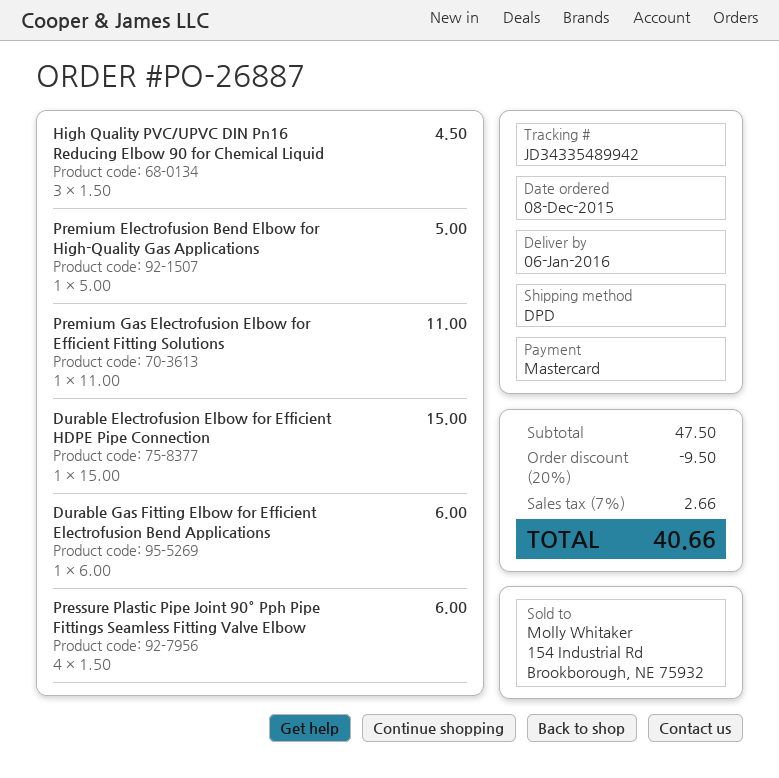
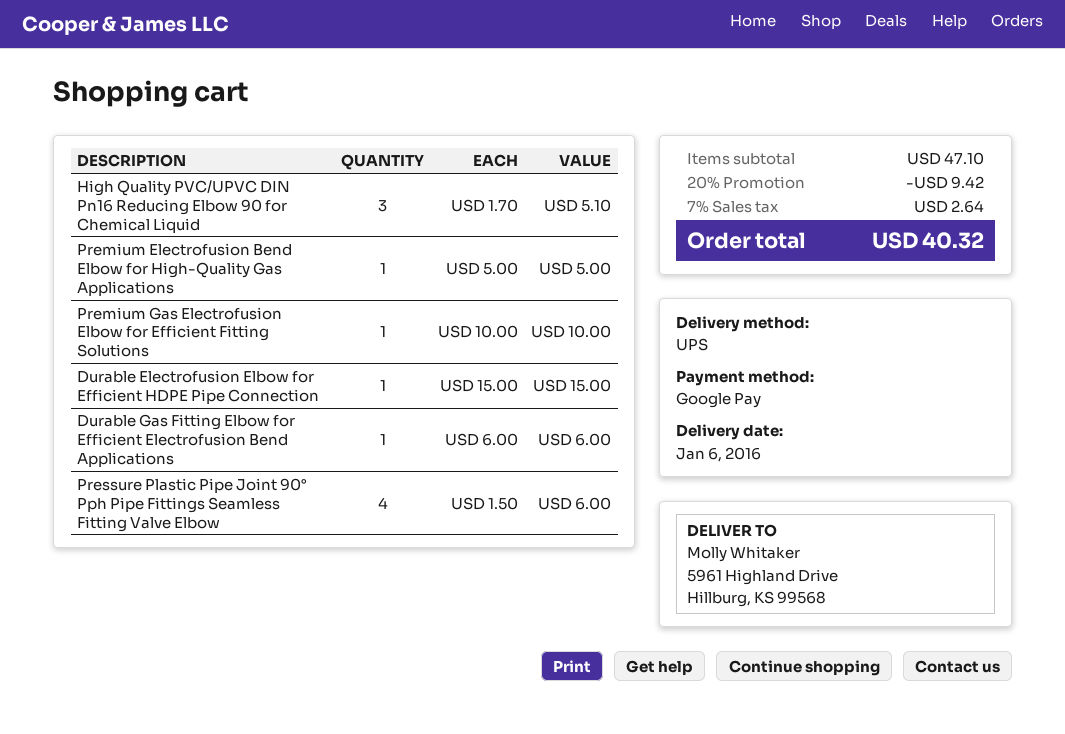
payment method: Mastercard -> Google Pay
shipping method: DPD -> UPS
High Quality PVC/UPVC DIN Pn16 Reducing Elbow 90 for Chemical Liquid: 3 x 1.50 = 4.50 -> 3 x 1.70 = 5.10
Premium Gas Electrofusion Elbow for Efficient Fitting Solutions: 1 x 11.00 = 11.00 -> 1 x 10.00 = 10.00
subtotal: 47.50 -> 47.10
discount: 20% = 9.50 -> 20% = 9.42
tax: 7% = 2.66 -> 7% = 2.64
total: 40.66 -> 40.32

